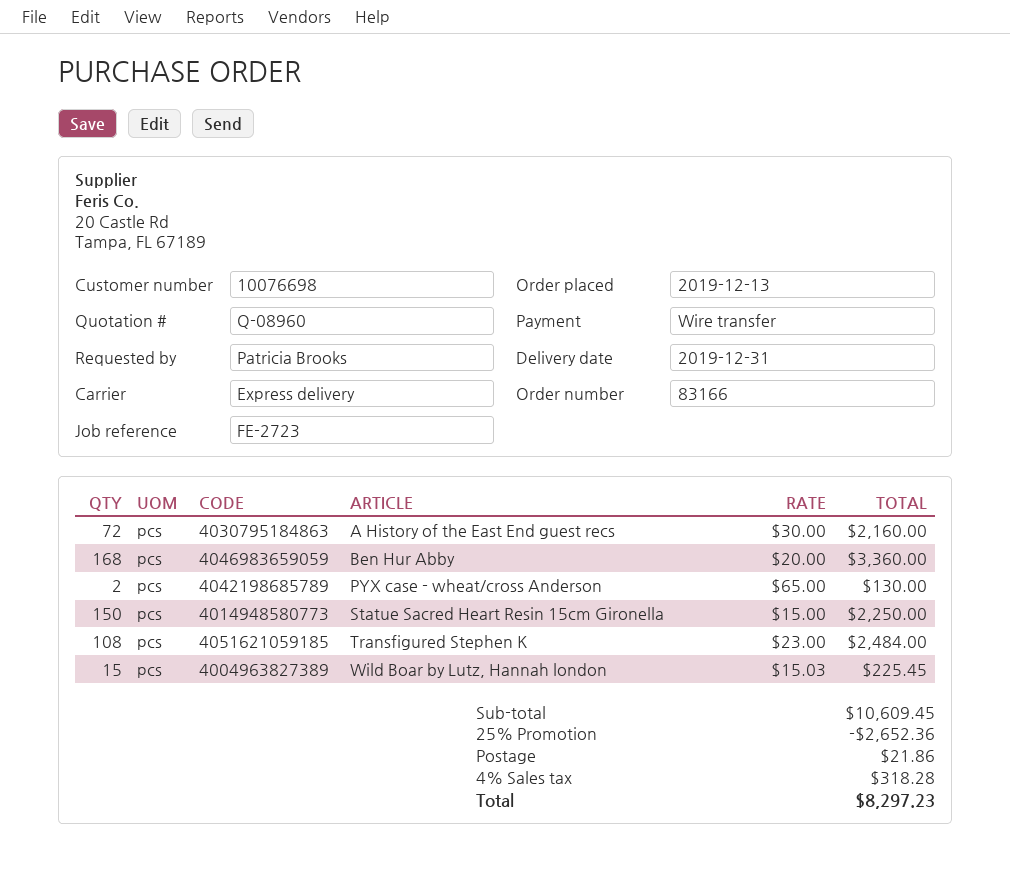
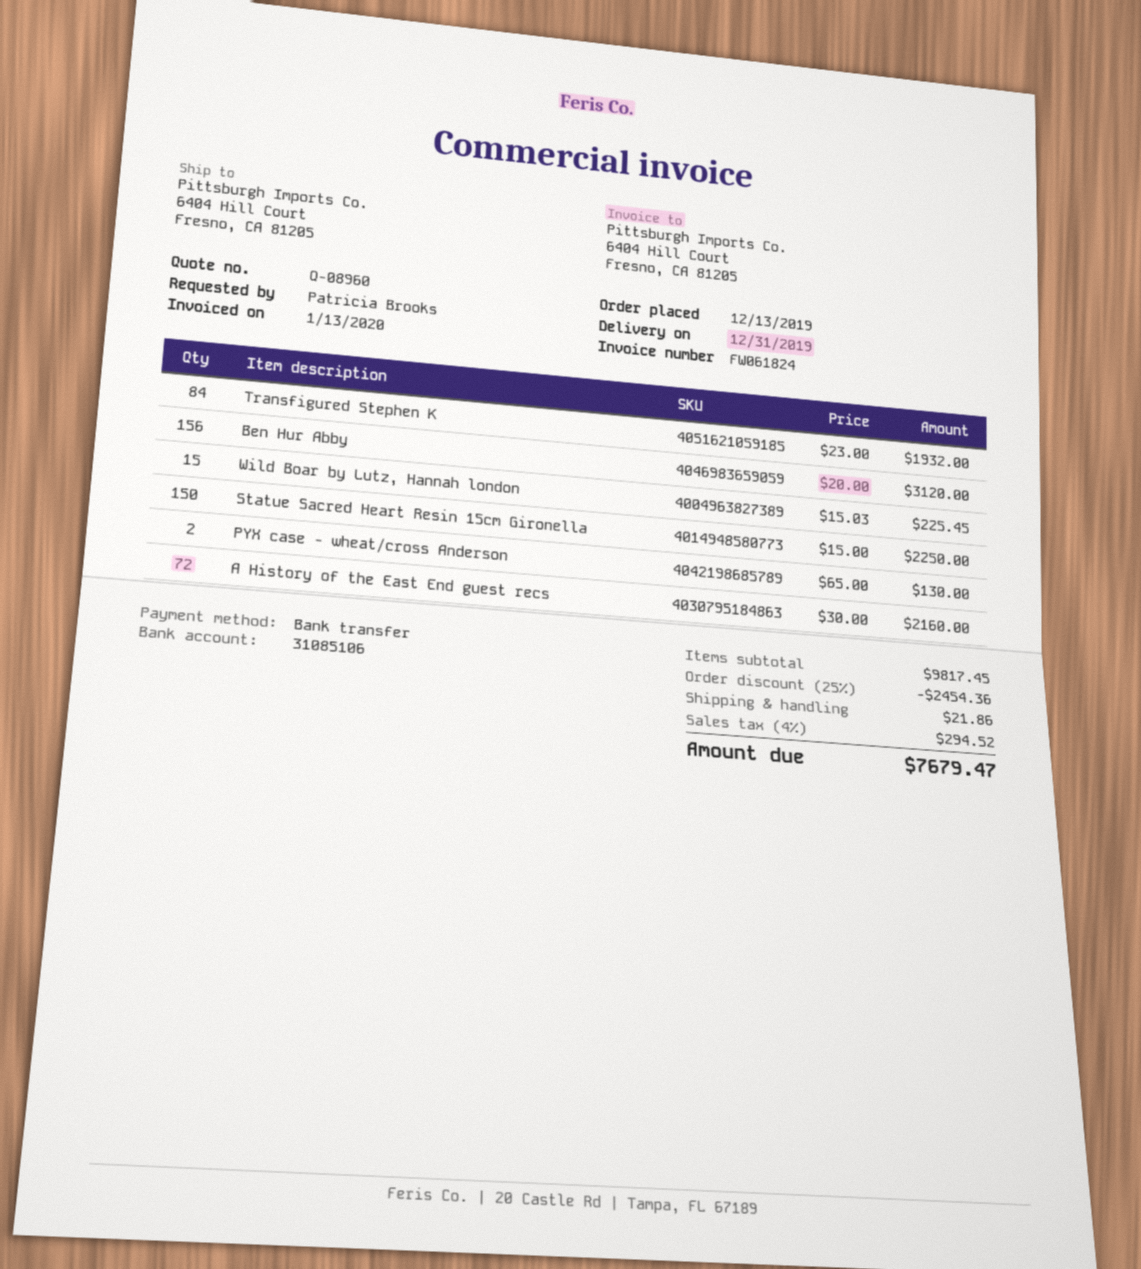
Ben Hur Abby: 168 x 20.00 = 3360.00 -> 156 x 20.00 = 3120.00
Transfigured Stephen K: 108 x 23.00 = 2484.00 -> 84 x 23.00 = 1932.00
subtotal: 10609.45 -> 9817.45
discount: 25% = 2652.36 -> 25% = 2454.36
tax: 4% = 318.28 -> 4% = 294.52
total: 8297.23 -> 7679.47

